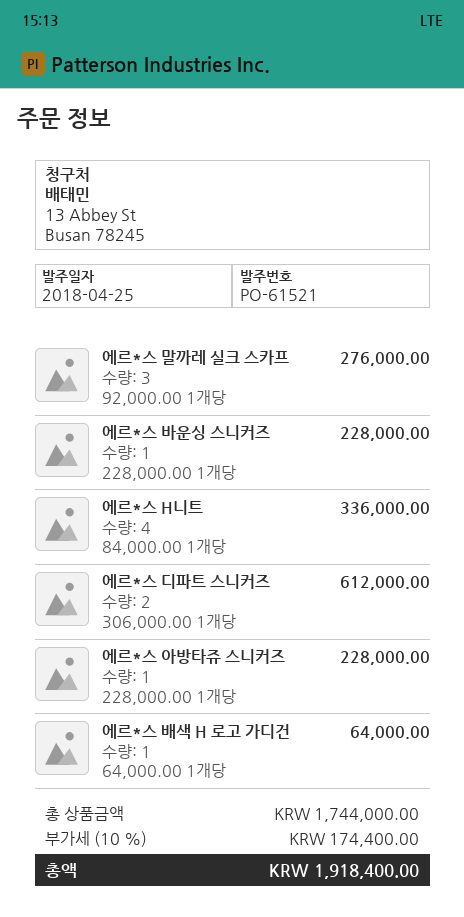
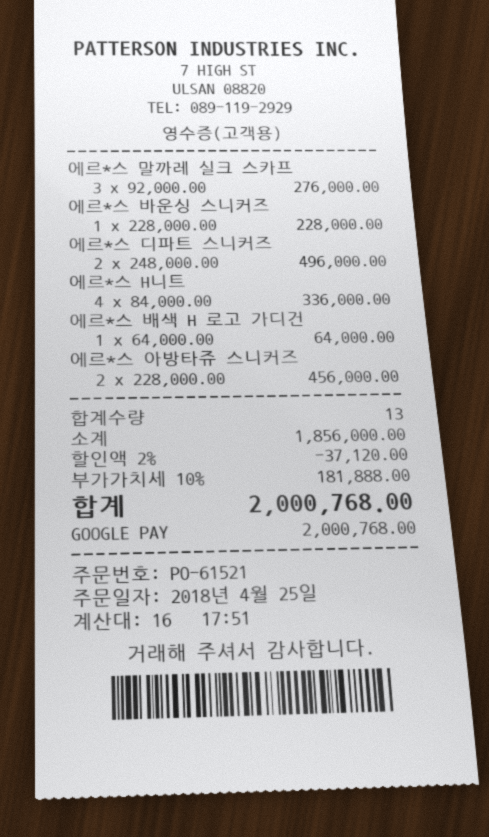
에르*스 디파트 스니커즈: 2 x 306000.00 = 612000.00 -> 2 x 248000.00 = 496000.00
에르*스 아방타쥬 스니커즈: 1 x 228000.00 = 228000.00 -> 2 x 228000.00 = 456000.00
subtotal: 1744000.00 -> 1856000.00
discount: none -> 2% = 37120.00
tax: 10% = 174400.00 -> 10% = 181888.00
total: 1918400.00 -> 2000768.00

